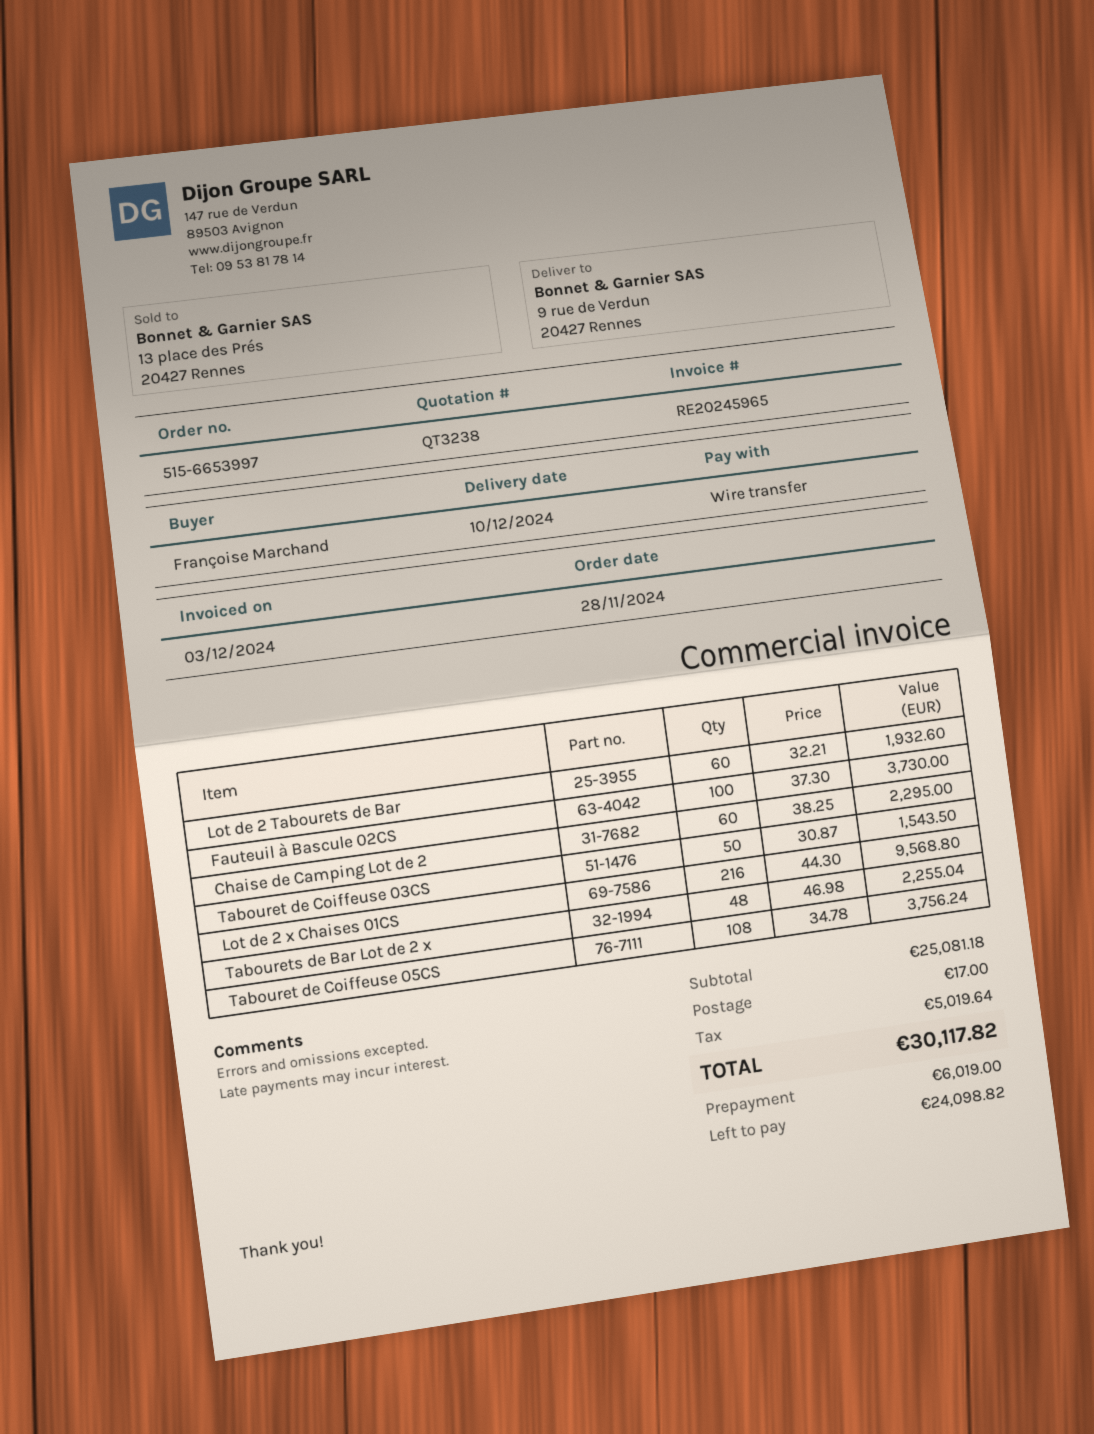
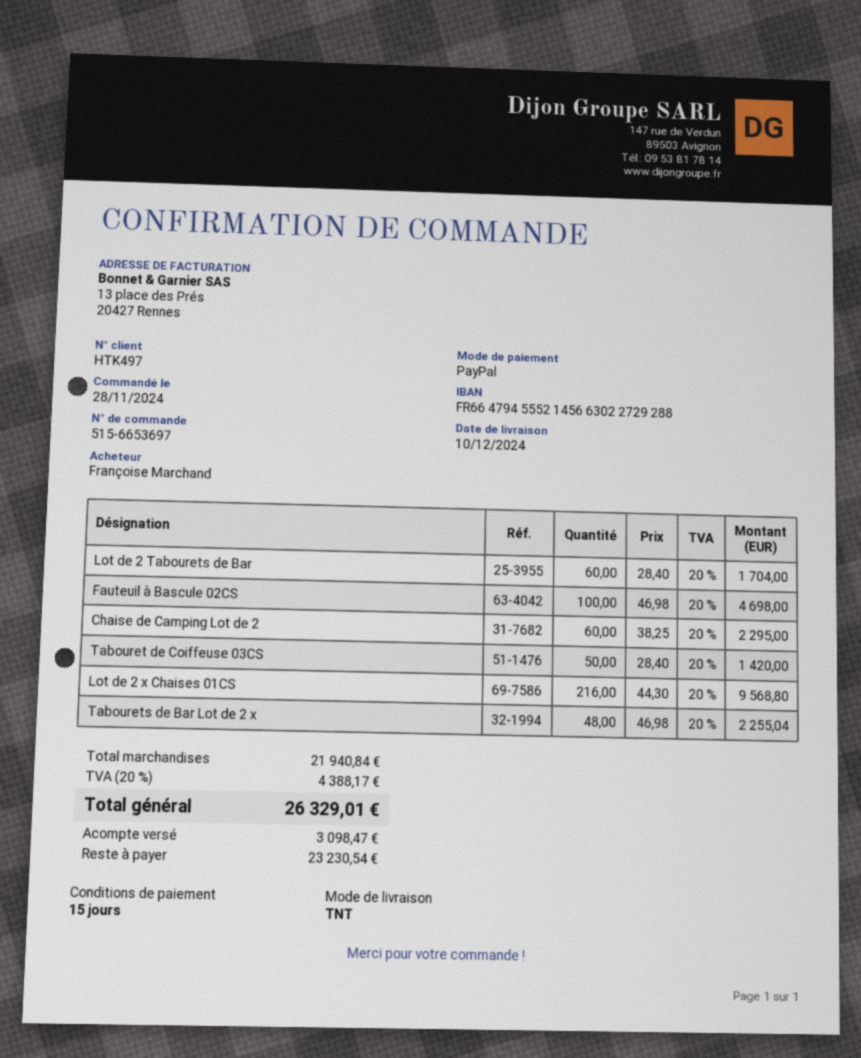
order number: 515-6653997 -> 515-6653697
payment method: bank transfer -> PayPal
Lot de 2 Tabourets de Bar: 60 x 32.21 = 1932.60 -> 60 x 28.40 = 1704.00
Fauteuil à Bascule 02CS: 100 x 37.30 = 3730.00 -> 100 x 46.98 = 4698.00
Tabouret de Coiffeuse 03CS: 50 x 30.87 = 1543.50 -> 50 x 28.40 = 1420.00
Tabouret de Coiffeuse 05CS: 108 x 34.78 = 3756.24 -> none
subtotal: 25081.18 -> 21940.84
shipping: 17.00 -> none
tax: 5019.64 -> 4388.17
total: 30117.82 -> 26329.01
deposit: 6019.00 -> 3098.47
balance: 24098.82 -> 23230.54

